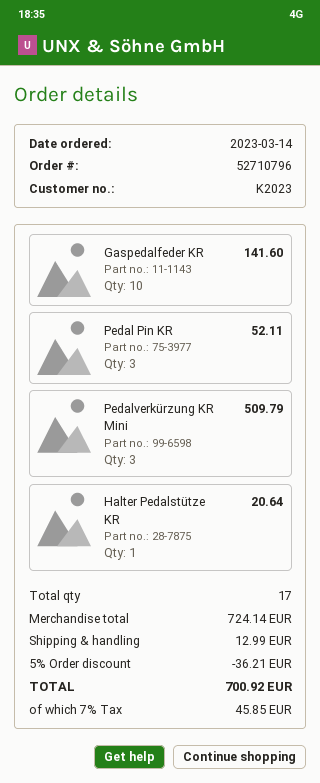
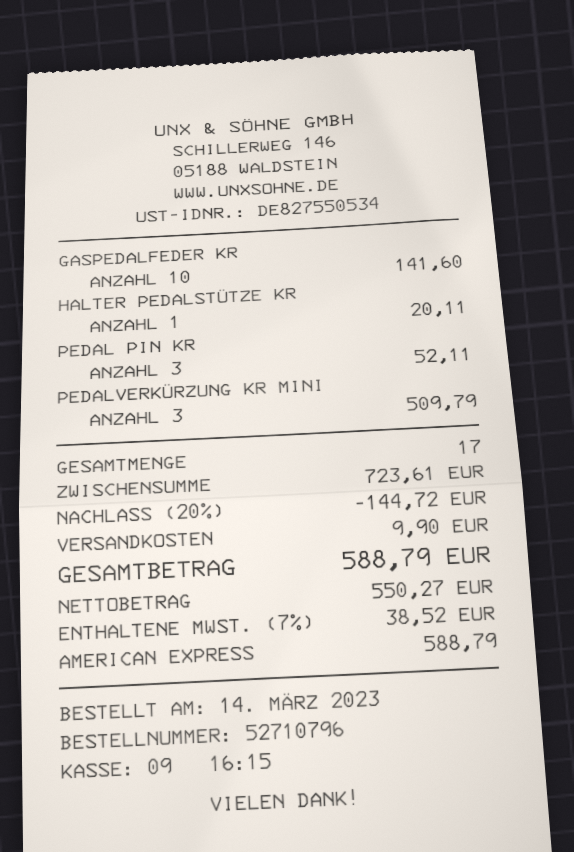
Halter Pedalstütze KR: 1 for 20.64 -> 1 for 20.11
subtotal: 724.14 -> 723.61
discount: 5% = 36.21 -> 20% = 144.72
shipping: 12.99 -> 9.90
tax: 7% = 45.85 -> 7% = 38.52
total: 700.92 -> 588.79

